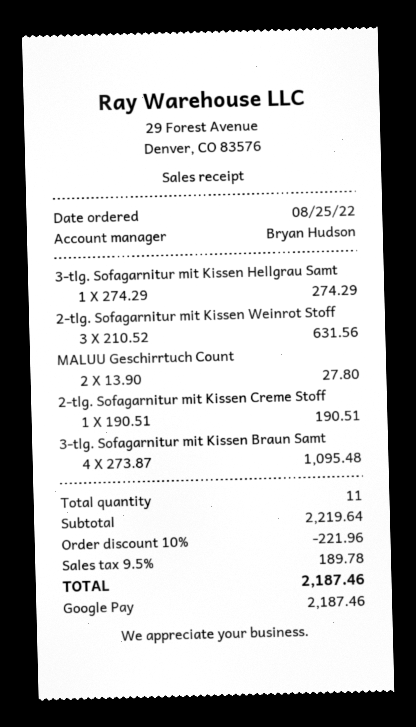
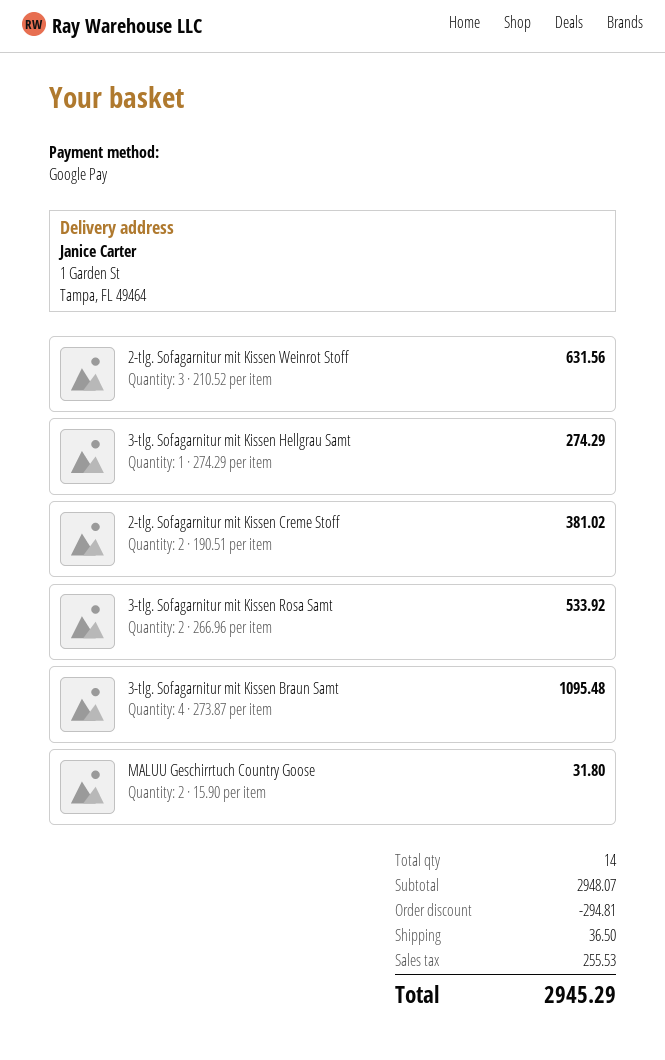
MALUU Geschirrtuch Count: 2 x 13.90 = 27.80 -> 2 x 15.90 = 31.80
2-tlg. Sofagarnitur mit Kissen Creme Stoff: 1 x 190.51 = 190.51 -> 2 x 190.51 = 381.02
3-tlg. Sofagarnitur mit Kissen Rosa Samt: none -> 2 x 266.96 = 533.92
total quantity: 11 -> 14
subtotal: 2219.64 -> 2948.07
discount: 221.96 -> 294.81
shipping: none -> 36.50
tax: 189.78 -> 255.53
total: 2187.46 -> 2945.29

